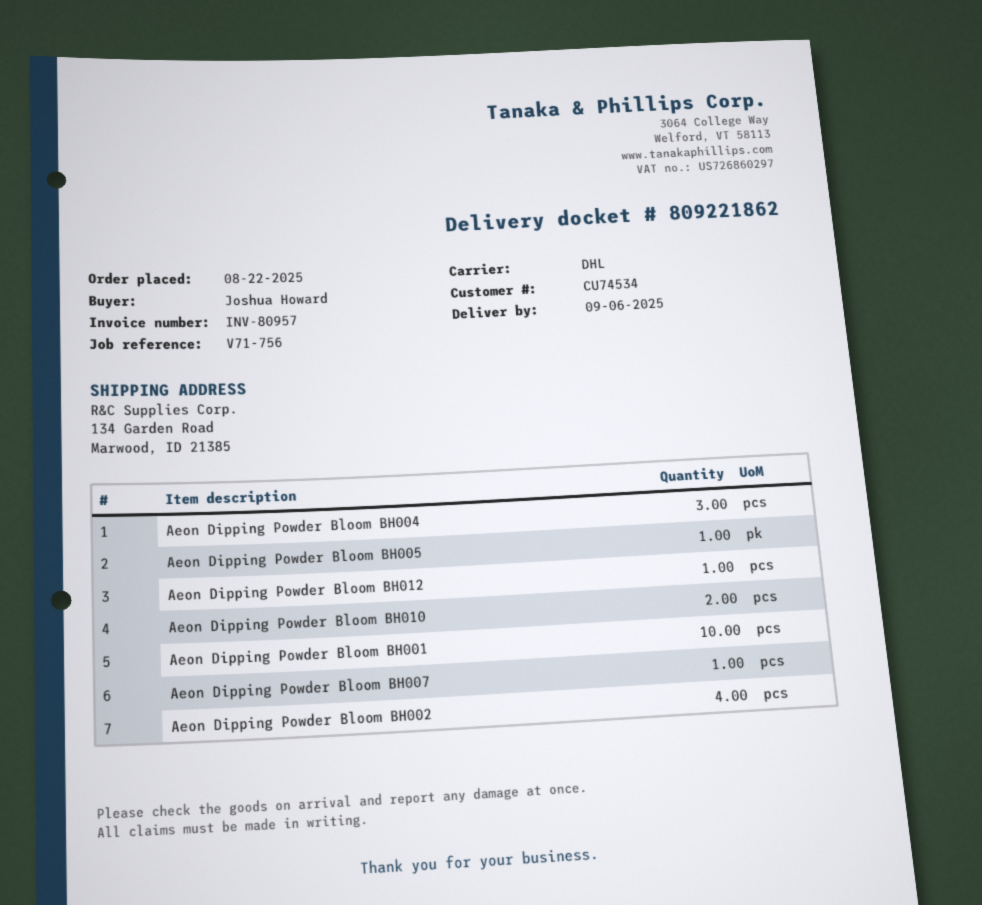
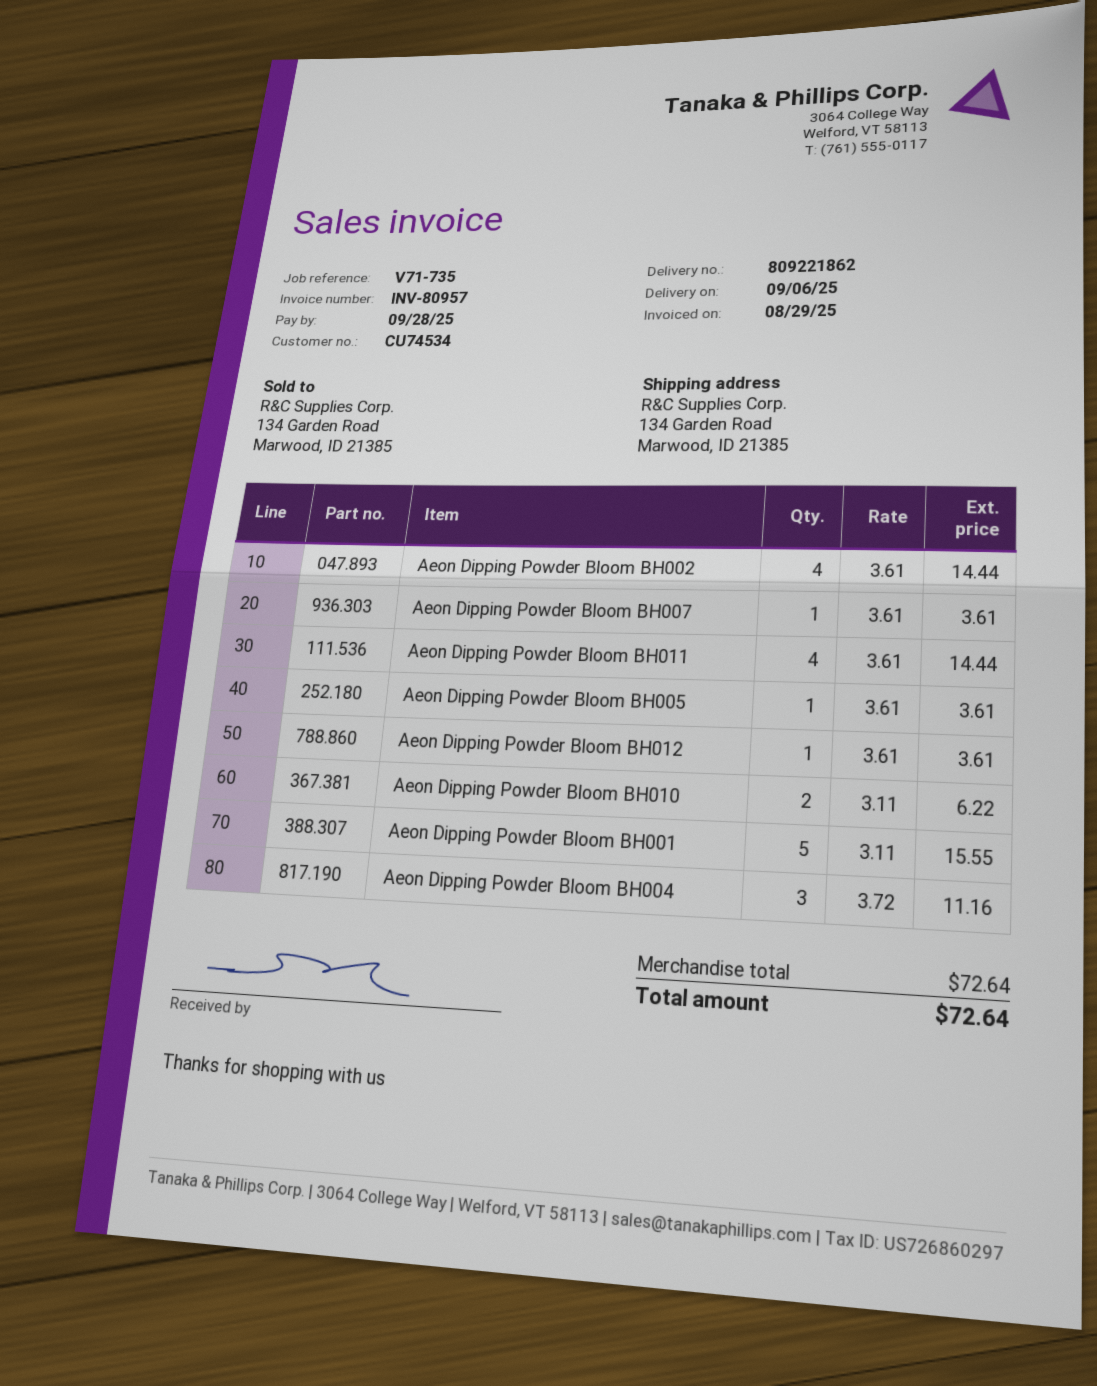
reference: V71-756 -> V71-735
Aeon Dipping Powder Bloom BH001: 10 -> 5
Aeon Dipping Powder Bloom BH011: none -> 4

